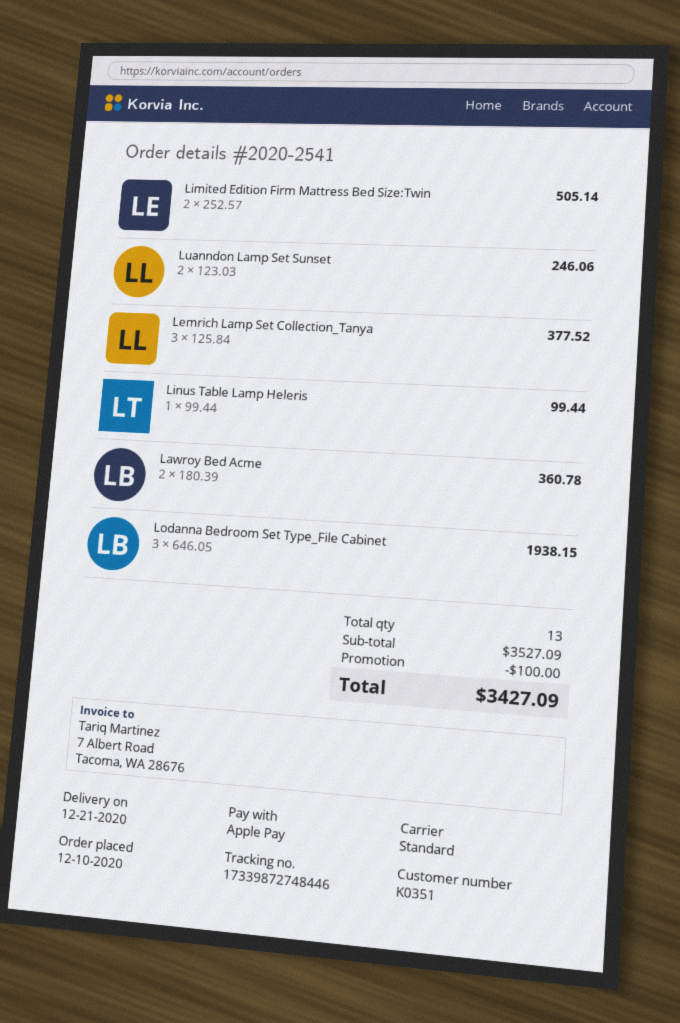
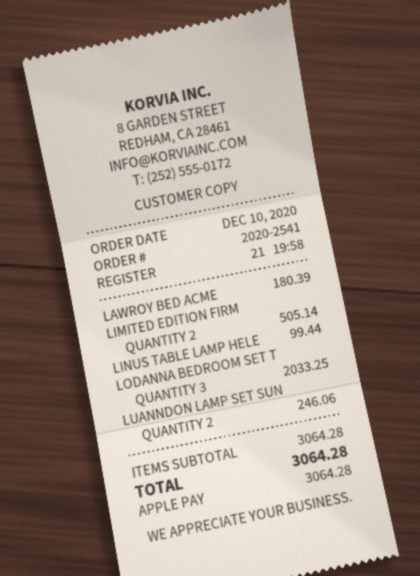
Lemrich Lamp Set Collection_Tanya: 3 for 377.52 -> none
Lawroy Bed Acme: 2 for 360.78 -> 1 for 180.39
Lodanna Bedroom Set Type_File Cabinet: 3 for 1938.15 -> 3 for 2033.25
subtotal: 3527.09 -> 3064.28
discount: 100.00 -> none
total: 3427.09 -> 3064.28

